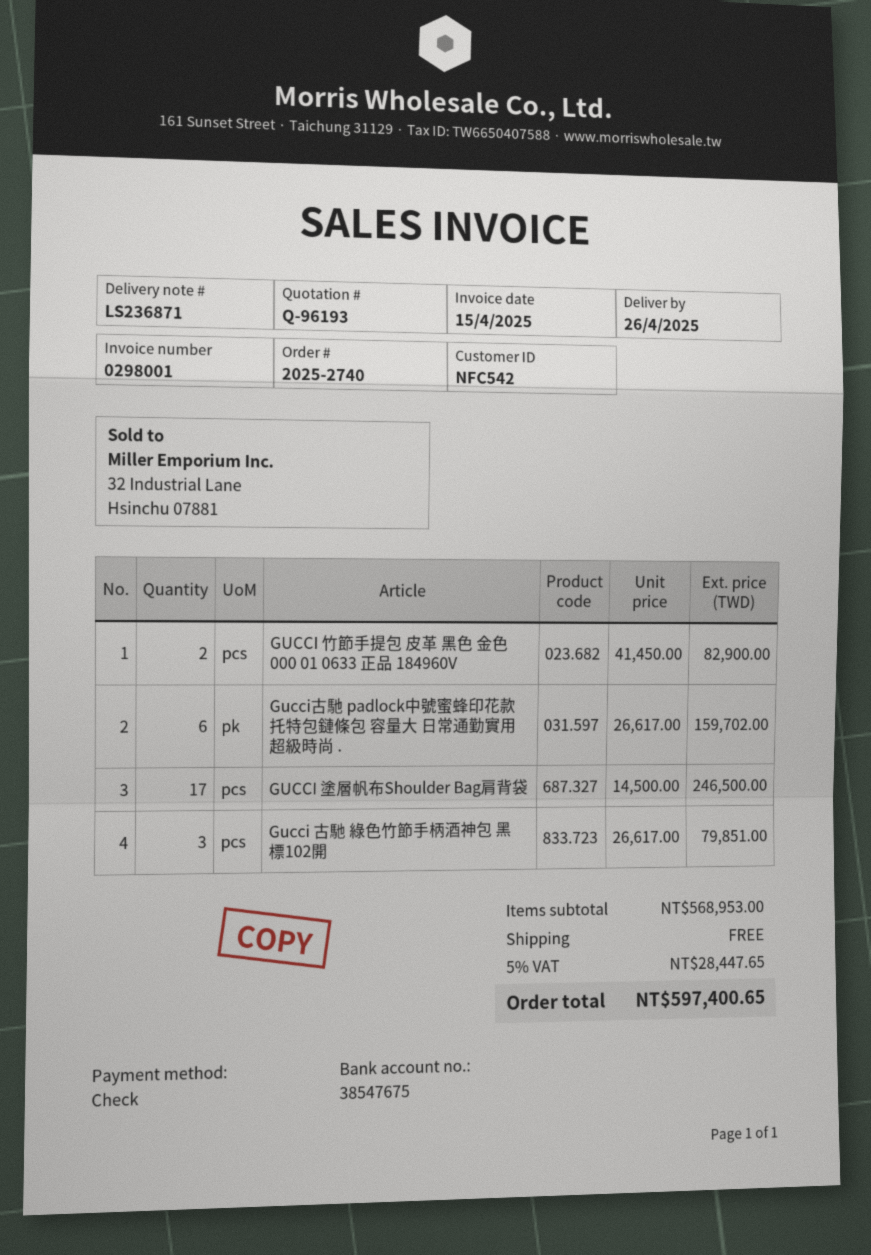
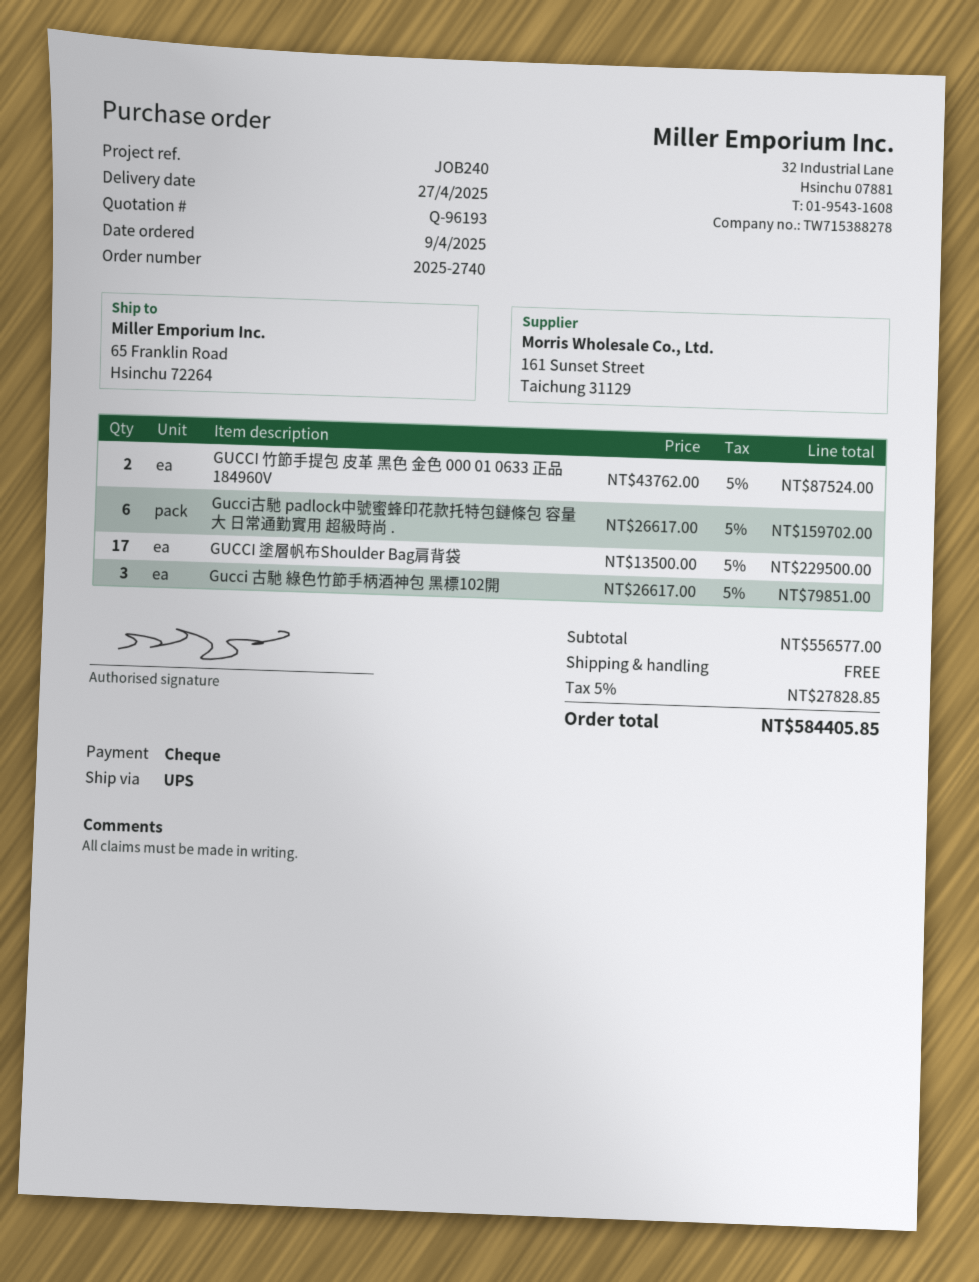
delivery date: 2025-04-26 -> 2025-04-27
GUCCI 竹節手提包 皮革 黑色 金色 000 01 0633 正品 184960V: 2 x 41450.00 = 82900.00 -> 2 x 43762.00 = 87524.00
GUCCI 塗層帆布Shoulder Bag肩背袋: 17 x 14500.00 = 246500.00 -> 17 x 13500.00 = 229500.00
subtotal: 568953.00 -> 556577.00
tax: 5% = 28447.65 -> 5% = 27828.85
total: 597400.65 -> 584405.85

